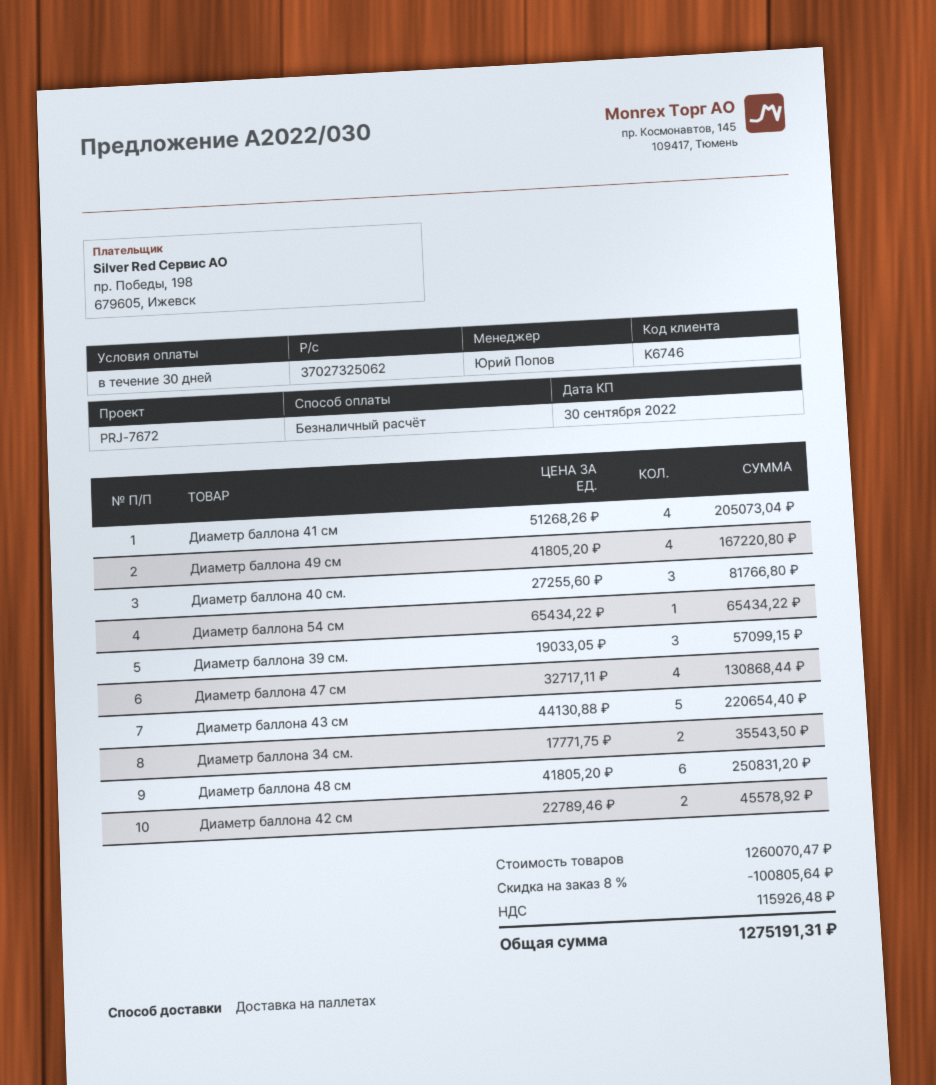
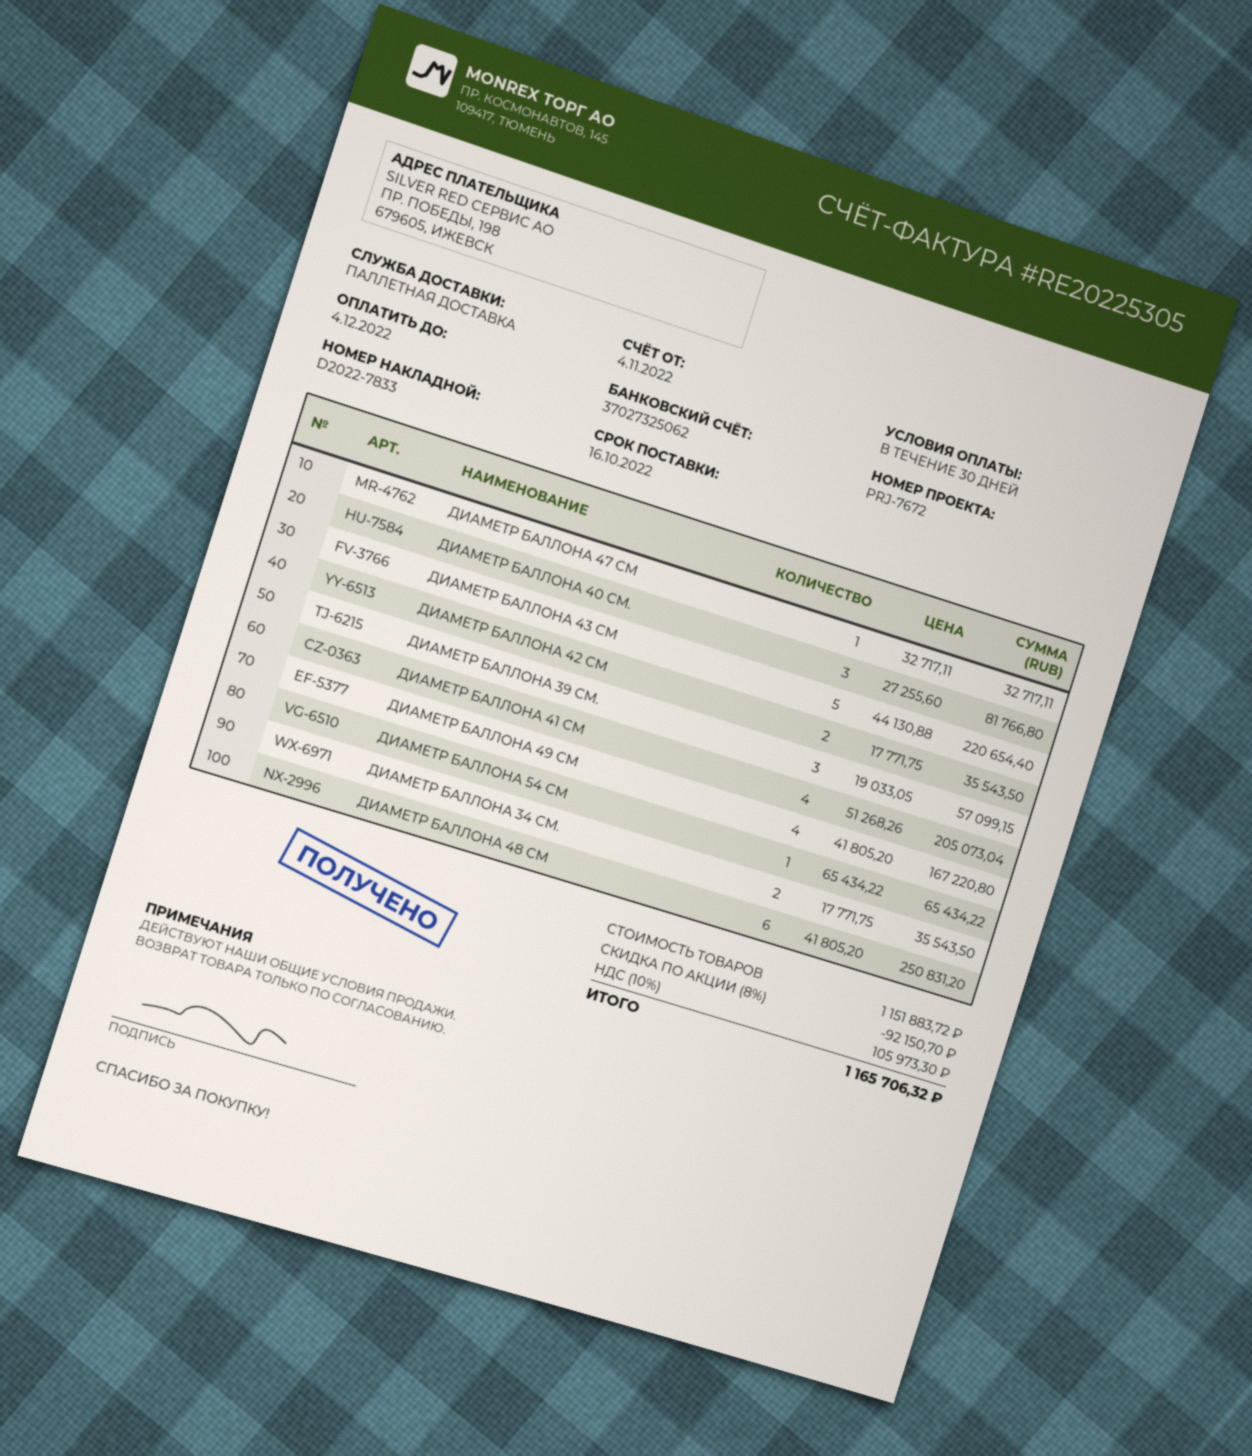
Диаметр баллона 47 см: 4 x 32717.11 = 130868.44 -> 1 x 32717.11 = 32717.11
Диаметр баллона 42 см: 2 x 22789.46 = 45578.92 -> 2 x 17771.75 = 35543.50
subtotal: 1260070.47 -> 1151883.72
discount: 8% = 100805.64 -> 8% = 92150.70
tax: 115926.48 -> 105973.30
total: 1275191.31 -> 1165706.32

